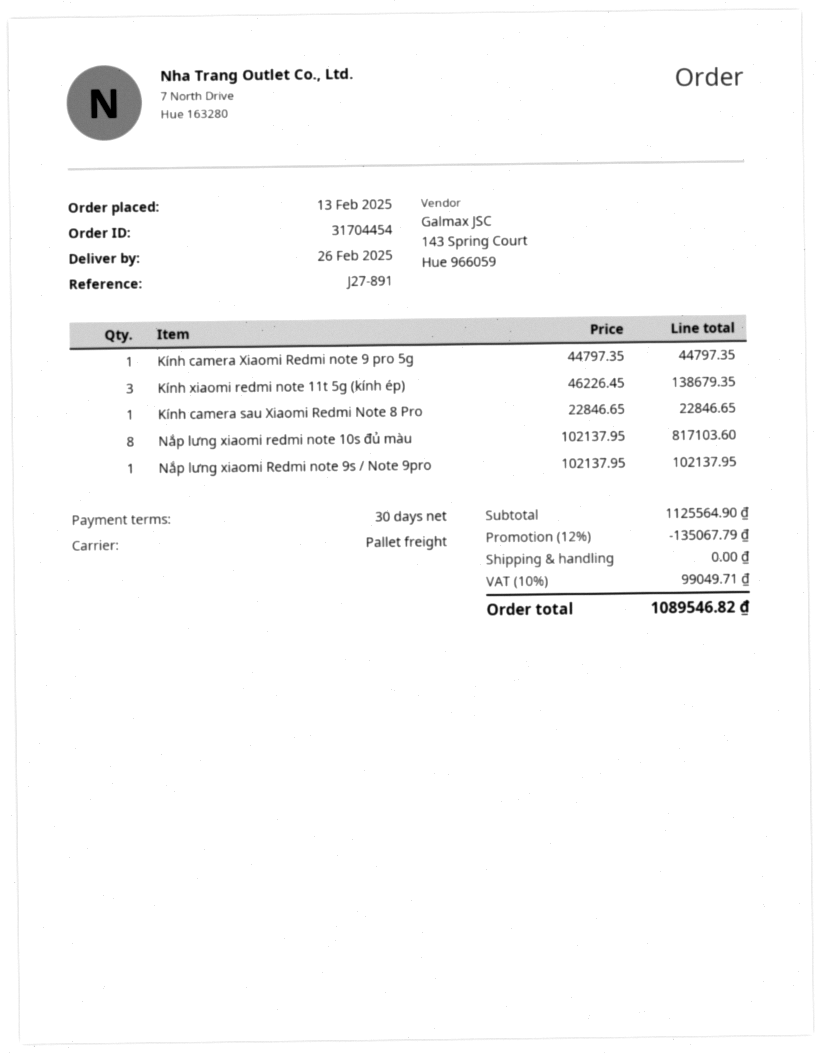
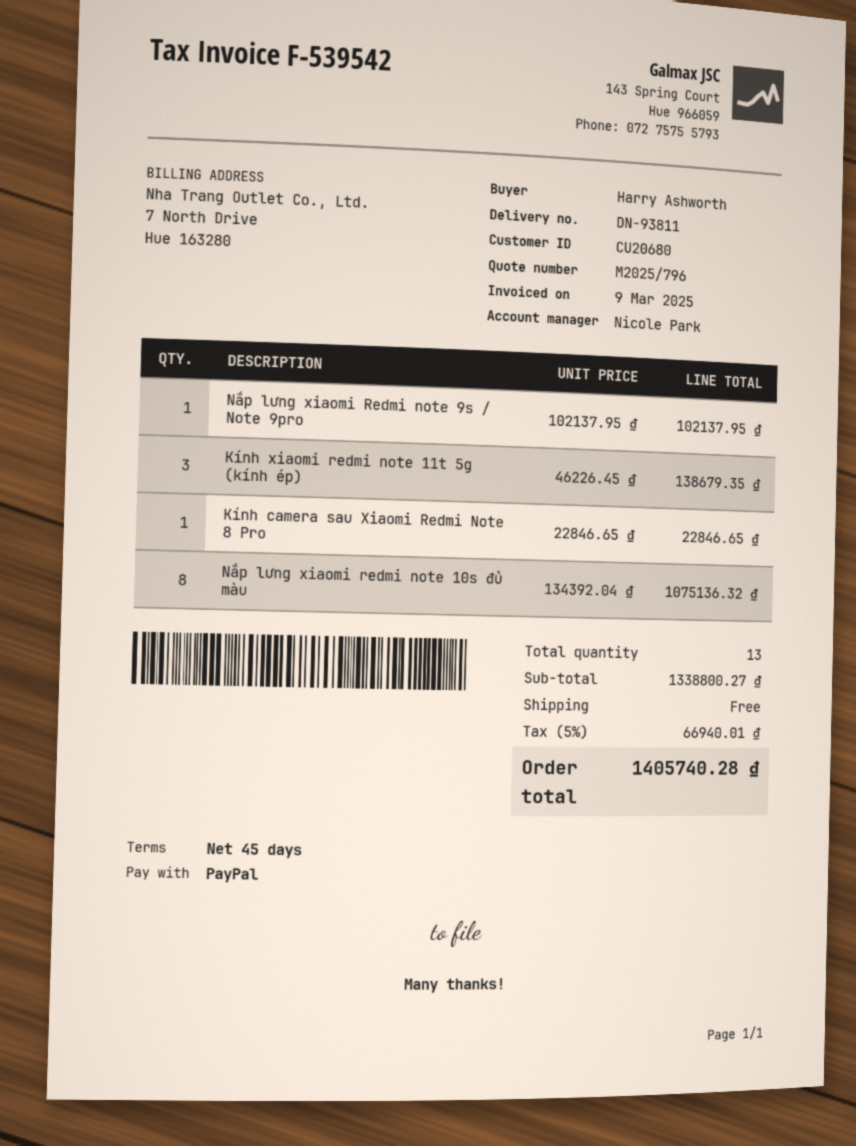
payment terms: 30 days -> 45 days
Kính camera Xiaomi Redmi note 9 pro 5g: 1 x 44797.35 = 44797.35 -> none
Nắp lưng xiaomi redmi note 10s đủ màu: 8 x 102137.95 = 817103.60 -> 8 x 134392.04 = 1075136.32
subtotal: 1125564.90 -> 1338800.27
discount: 12% = 135067.79 -> none
tax: 10% = 99049.71 -> 5% = 66940.01
total: 1089546.82 -> 1405740.28

